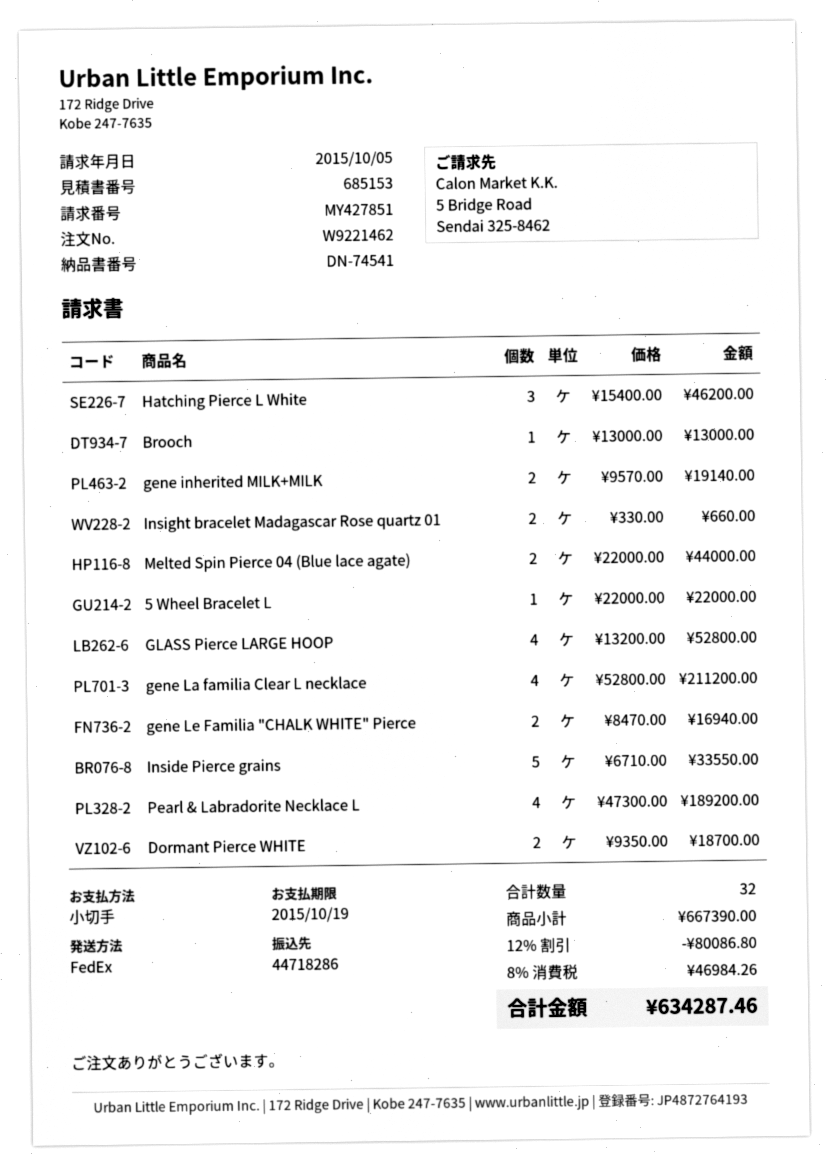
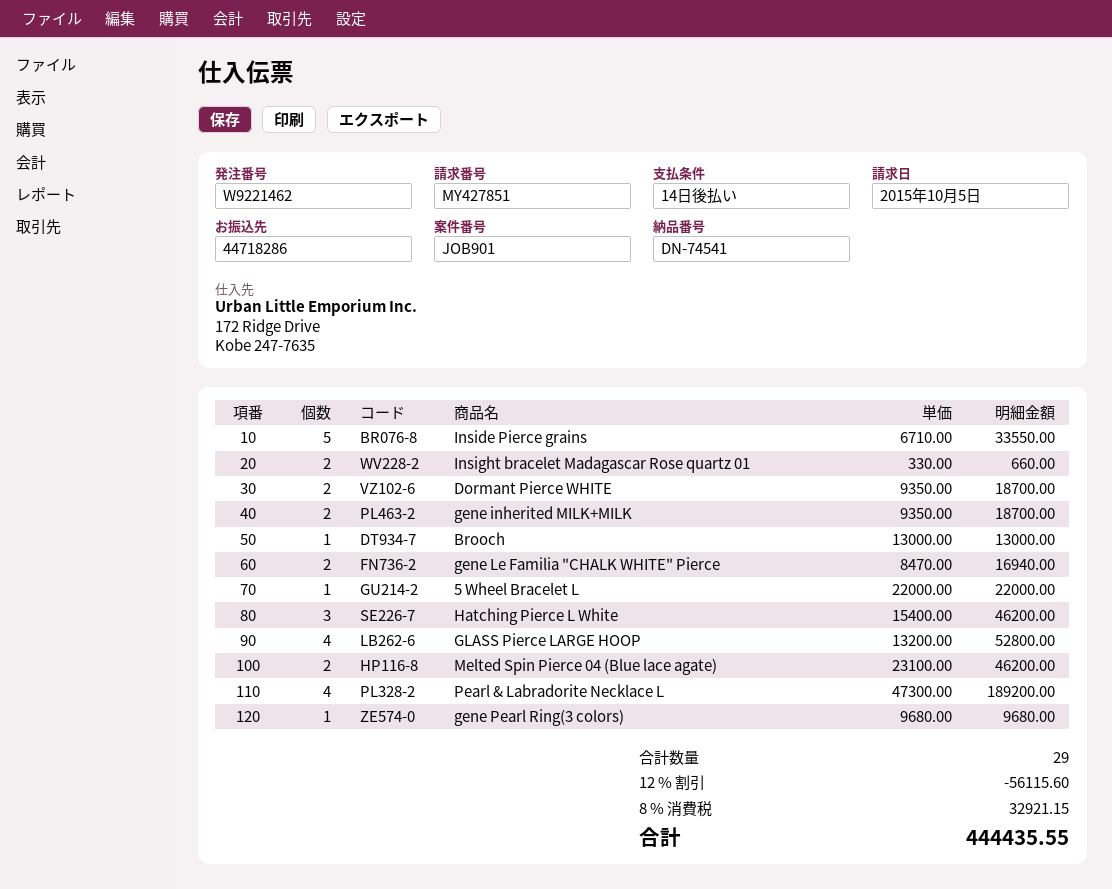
gene inherited MILK+MILK: 2 x 9570.00 = 19140.00 -> 2 x 9350.00 = 18700.00
Melted Spin Pierce 04 (Blue lace agate): 2 x 22000.00 = 44000.00 -> 2 x 23100.00 = 46200.00
gene La familia Clear L necklace: 4 x 52800.00 = 211200.00 -> none
gene Pearl Ring(3 colors): none -> 1 x 9680.00 = 9680.00
total quantity: 32 -> 29
discount: 12% = 80086.80 -> 12% = 56115.60
tax: 8% = 46984.26 -> 8% = 32921.15
total: 634287.46 -> 444435.55

